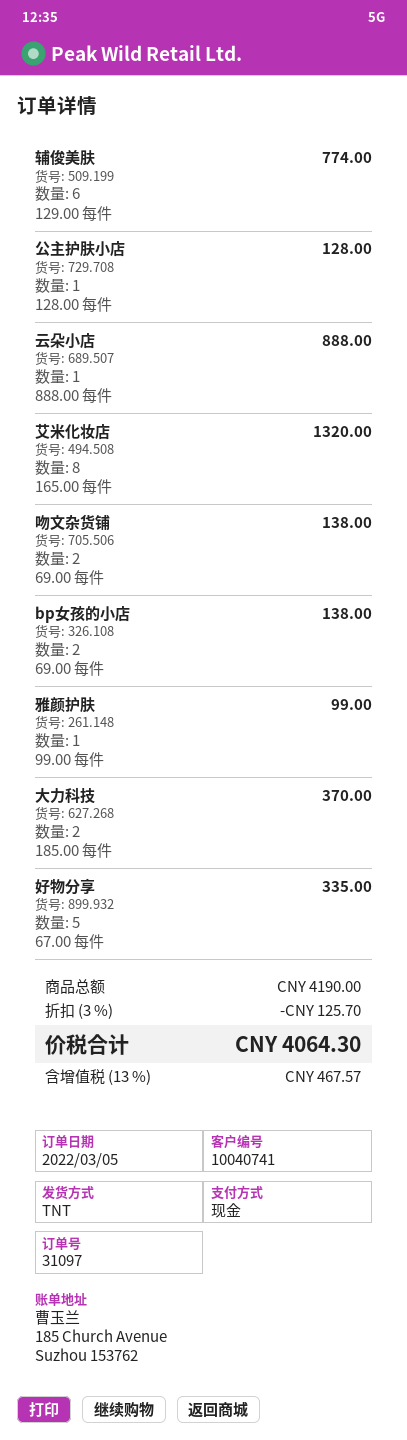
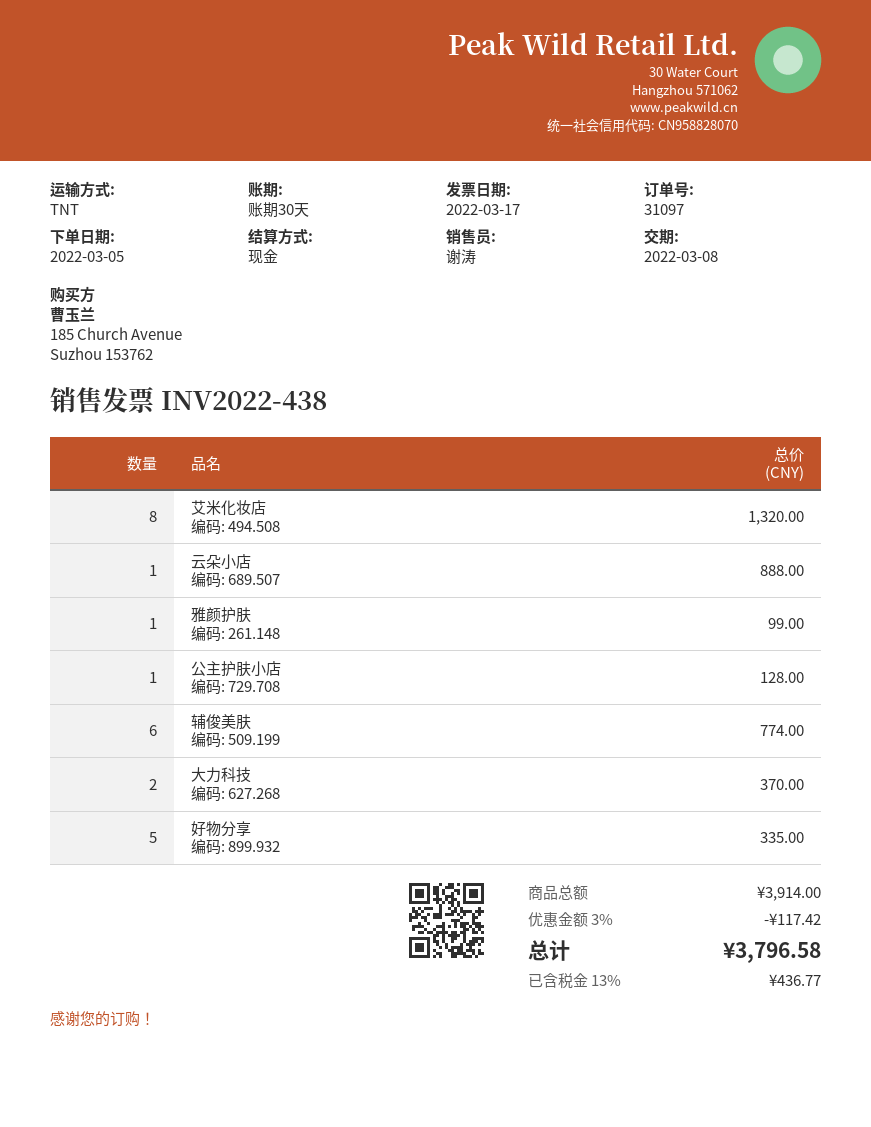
吻文杂货铺: 2 for 138.00 -> none
bp女孩的小店: 2 for 138.00 -> none
subtotal: 4190.00 -> 3914.00
discount: 3% = 125.70 -> 3% = 117.42
tax: 13% = 467.57 -> 13% = 436.77
total: 4064.30 -> 3796.58

